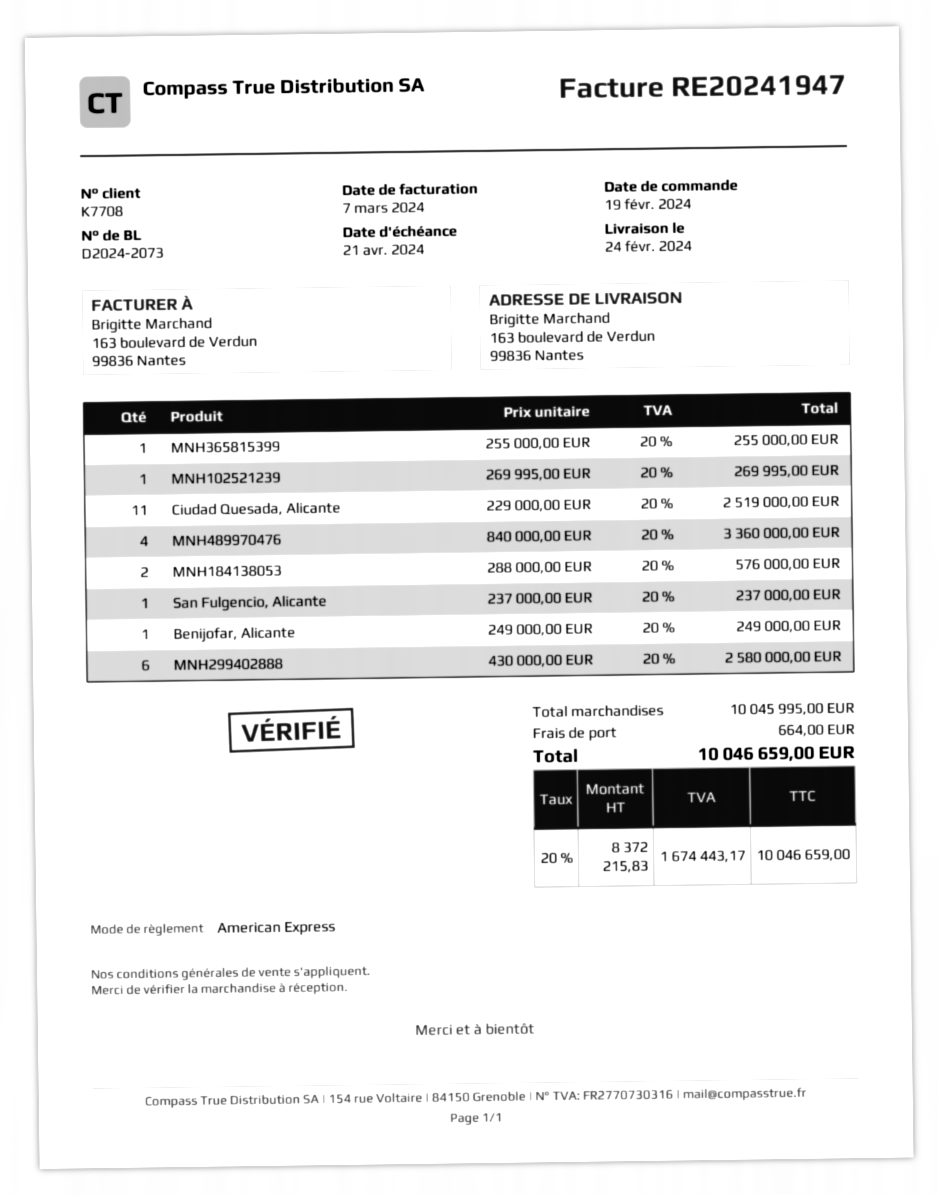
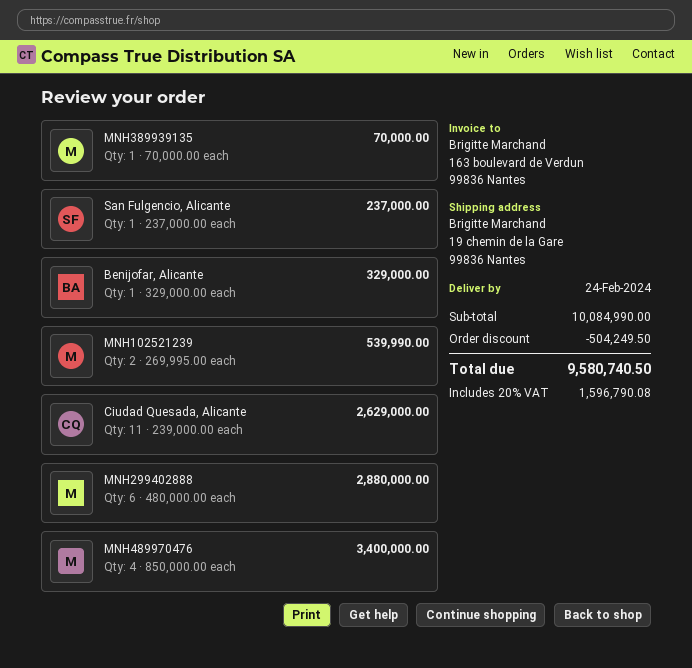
ship to: 163 boulevard de Verdun, 99836 Nantes -> 19 chemin de la Gare, 99836 Nantes
MNH365815399: 1 x 255000.00 = 255000.00 -> none
MNH102521239: 1 x 269995.00 = 269995.00 -> 2 x 269995.00 = 539990.00
Ciudad Quesada, Alicante: 11 x 229000.00 = 2519000.00 -> 11 x 239000.00 = 2629000.00
MNH489970476: 4 x 840000.00 = 3360000.00 -> 4 x 850000.00 = 3400000.00
MNH184138053: 2 x 288000.00 = 576000.00 -> none
Benijofar, Alicante: 1 x 249000.00 = 249000.00 -> 1 x 329000.00 = 329000.00
MNH299402888: 6 x 430000.00 = 2580000.00 -> 6 x 480000.00 = 2880000.00
MNH389939135: none -> 1 x 70000.00 = 70000.00
subtotal: 10045995.00 -> 10084990.00
discount: none -> 504249.50
shipping: 664.00 -> none
tax: 20% = 1674443.17 -> 20% = 1596790.08
total: 10046659.00 -> 9580740.50

